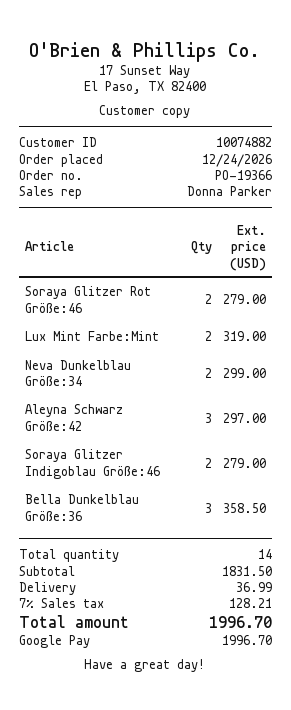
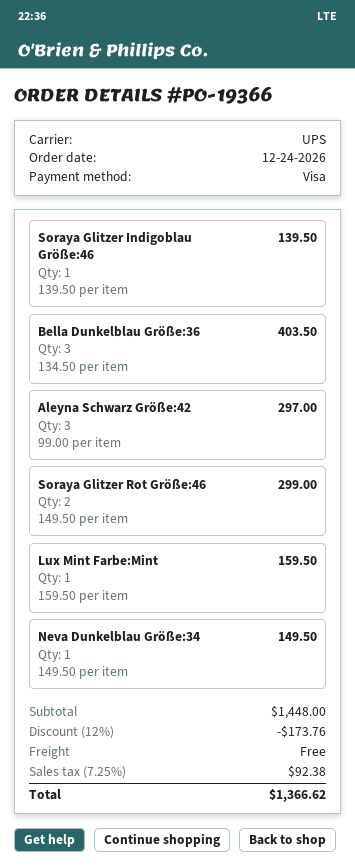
payment method: Google Pay -> Visa
Soraya Glitzer Rot Größe:46: 2 for 279.00 -> 2 for 299.00
Lux Mint Farbe:Mint: 2 for 319.00 -> 1 for 159.50
Neva Dunkelblau Größe:34: 2 for 299.00 -> 1 for 149.50
Soraya Glitzer Indigoblau Größe:46: 2 for 279.00 -> 1 for 139.50
Bella Dunkelblau Größe:36: 3 for 358.50 -> 3 for 403.50
subtotal: 1831.50 -> 1448.00
discount: none -> 12% = 173.76
shipping: 36.99 -> 0.00
tax: 7% = 128.21 -> 7.25% = 92.38
total: 1996.70 -> 1366.62

